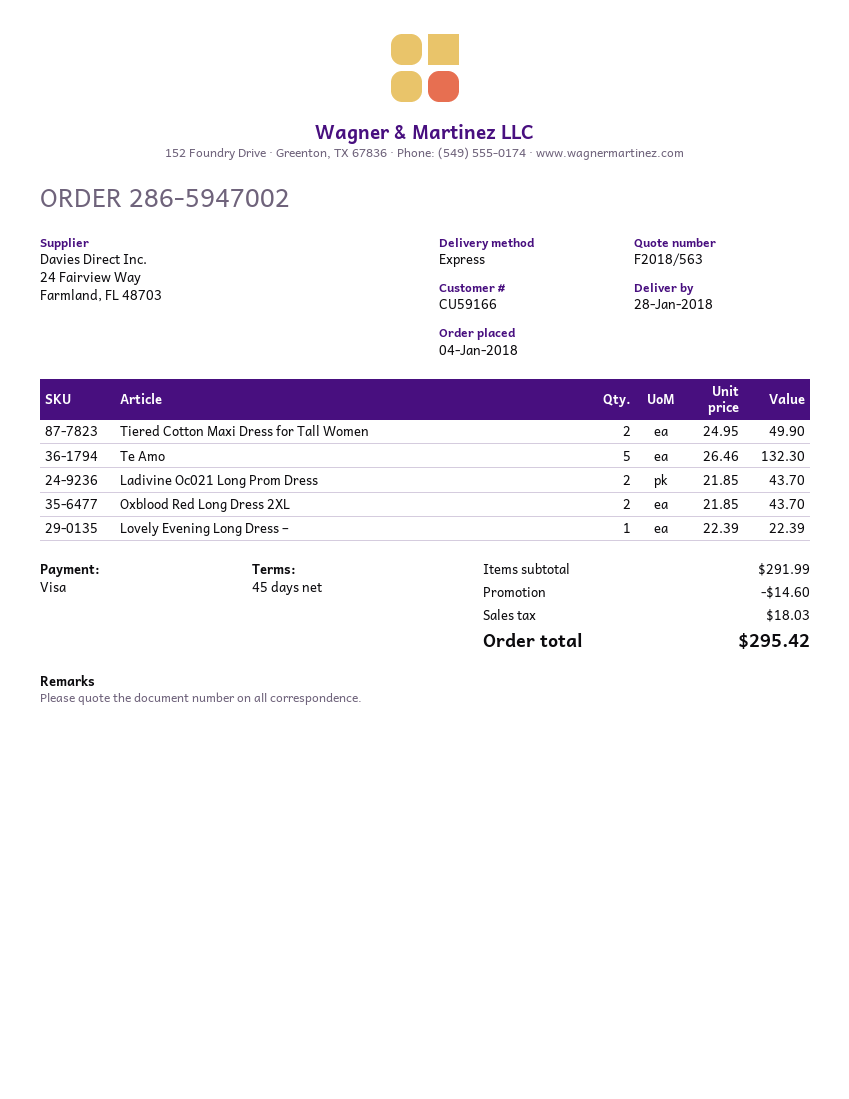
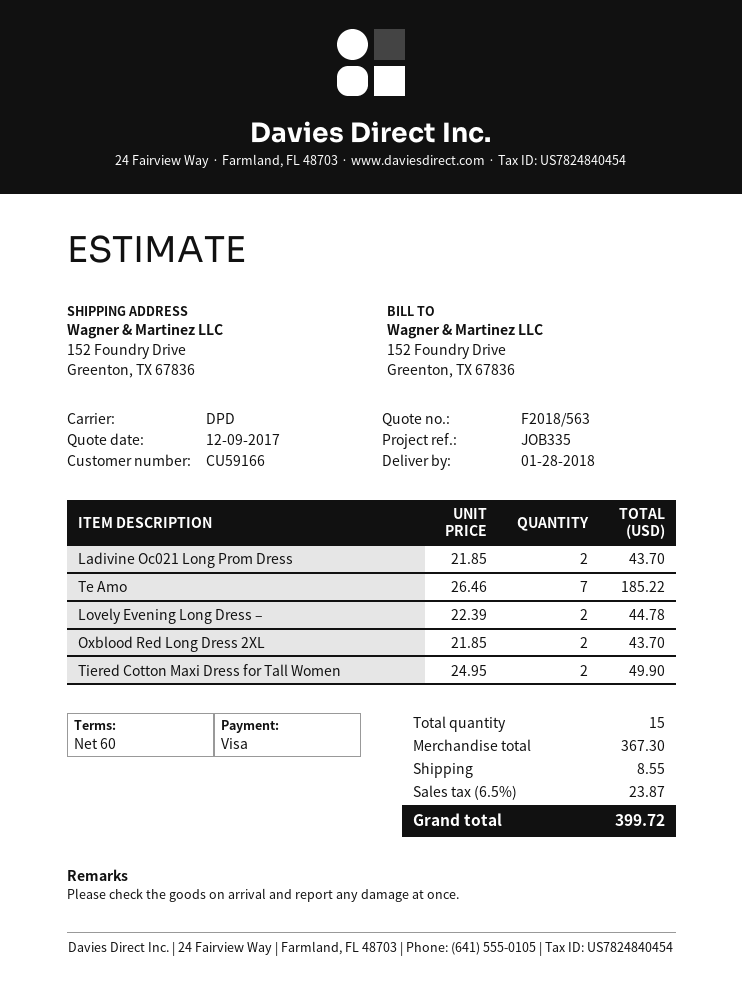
payment terms: 45 days -> 60 days
shipping method: express -> DPD
Te Amo: 5 x 26.46 = 132.30 -> 7 x 26.46 = 185.22
Lovely Evening Long Dress –: 1 x 22.39 = 22.39 -> 2 x 22.39 = 44.78
subtotal: 291.99 -> 367.30
discount: 14.60 -> none
shipping: none -> 8.55
tax: 18.03 -> 23.87
total: 295.42 -> 399.72

